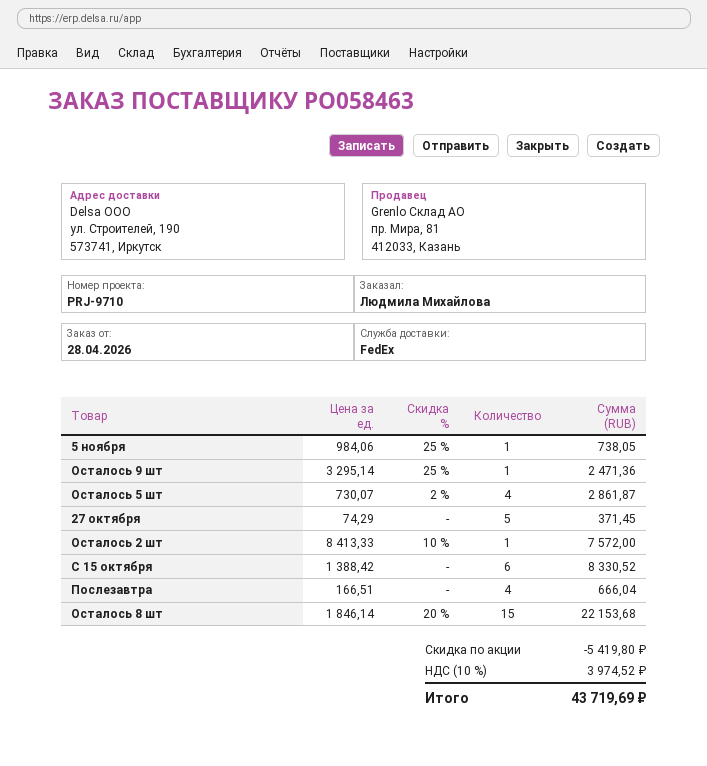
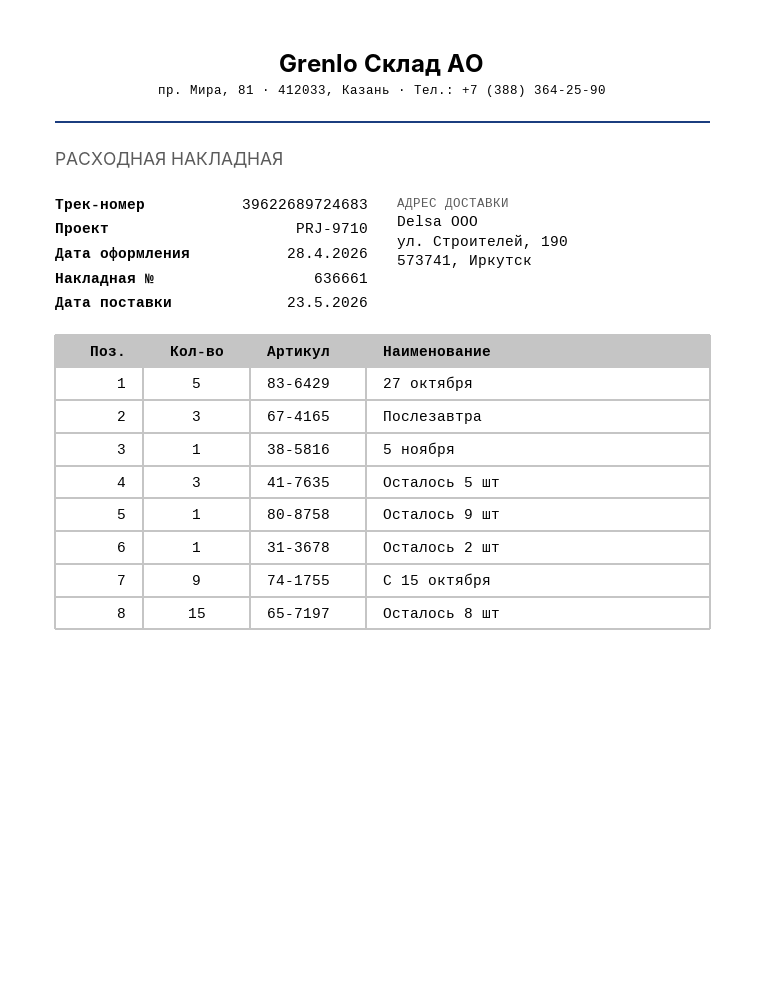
Осталось 5 шт: 4 -> 3
С 15 октября: 6 -> 9
Послезавтра: 4 -> 3

